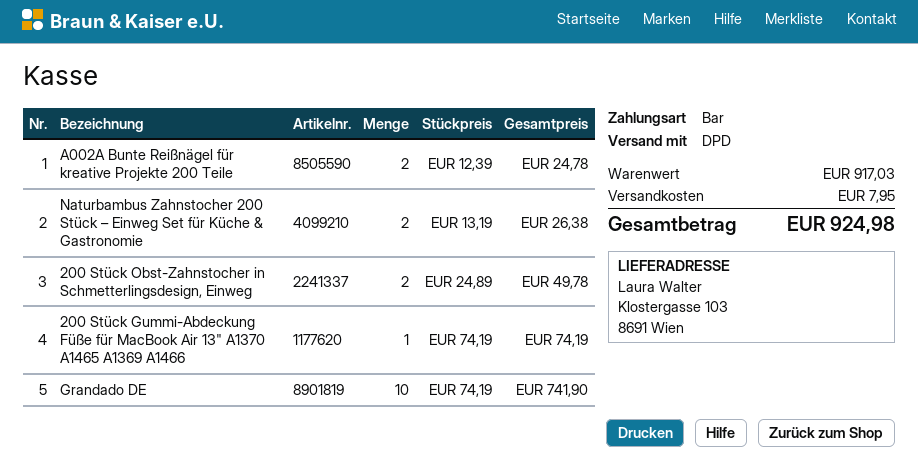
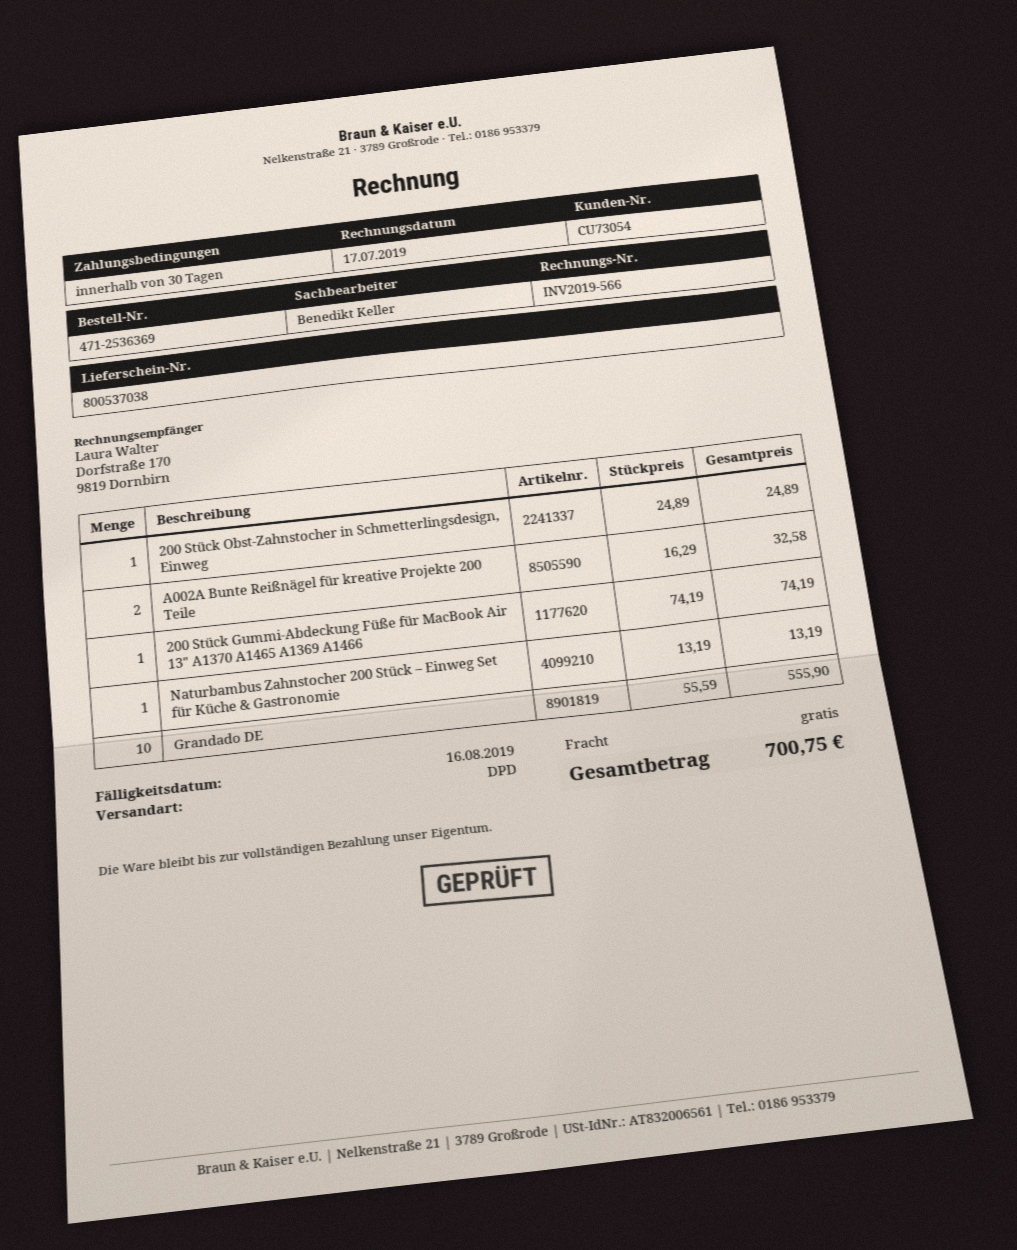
A002A Bunte Reißnägel für kreative Projekte 200 Teile: 2 x 12.39 = 24.78 -> 2 x 16.29 = 32.58
Naturbambus Zahnstocher 200 Stück – Einweg Set für Küche & Gastronomie: 2 x 13.19 = 26.38 -> 1 x 13.19 = 13.19
200 Stück Obst-Zahnstocher in Schmetterlingsdesign, Einweg: 2 x 24.89 = 49.78 -> 1 x 24.89 = 24.89
Grandado DE: 10 x 74.19 = 741.90 -> 10 x 55.59 = 555.90
shipping: 7.95 -> 0.00
total: 924.98 -> 700.75

